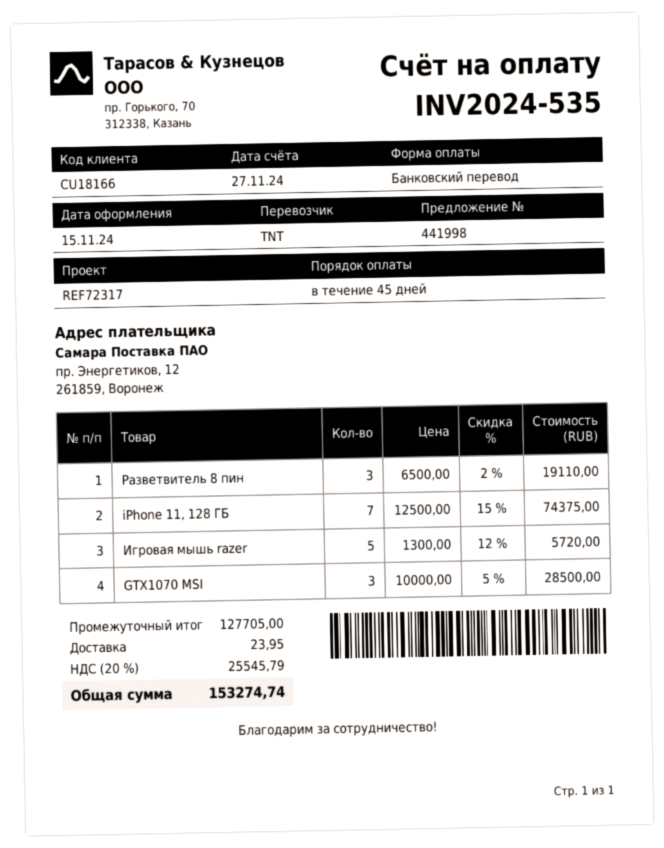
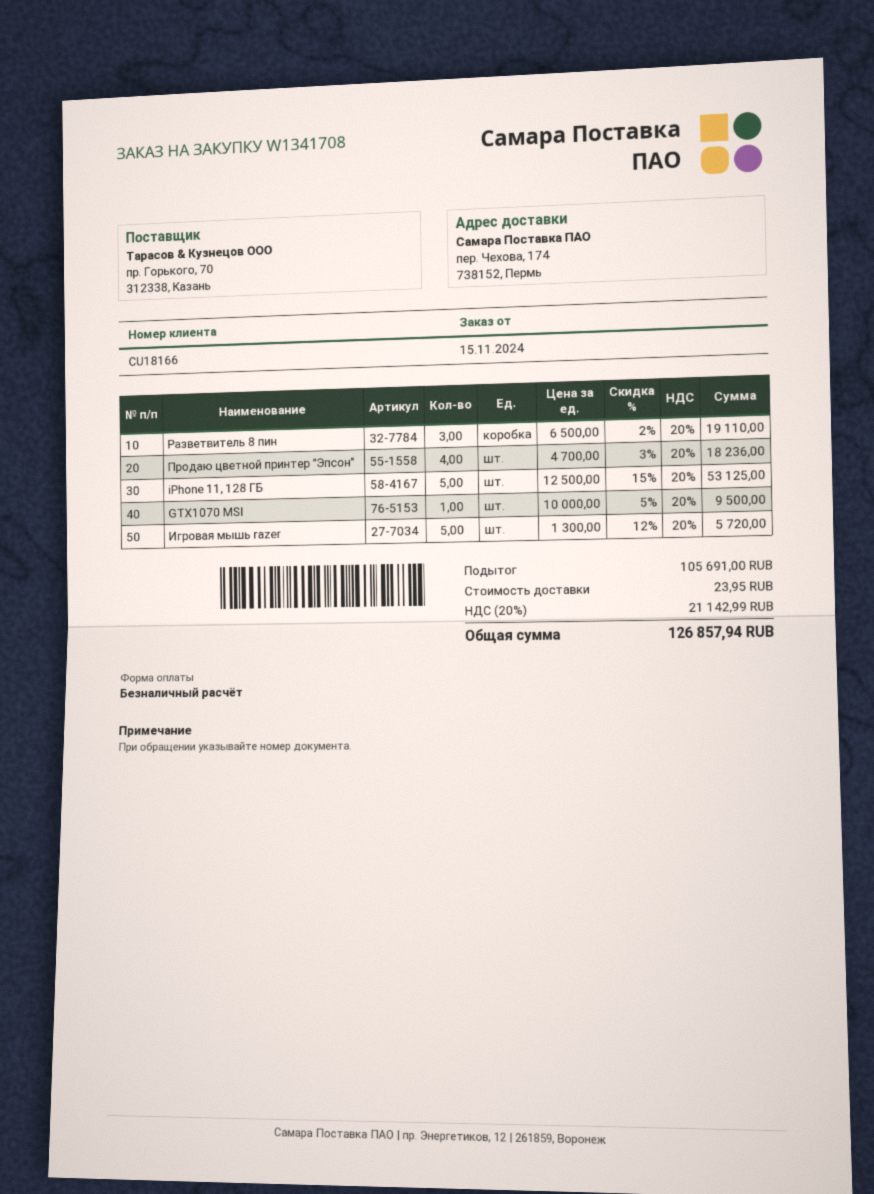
iPhone 11, 128 ГБ: 7 x 12500.00 - 15% = 74375.00 -> 5 x 12500.00 - 15% = 53125.00
GTX1070 MSI: 3 x 10000.00 - 5% = 28500.00 -> 1 x 10000.00 - 5% = 9500.00
Продаю цветной принтер "Эпсон": none -> 4 x 4700.00 - 3% = 18236.00
subtotal: 127705.00 -> 105691.00
tax: 20% = 25545.79 -> 20% = 21142.99
total: 153274.74 -> 126857.94

